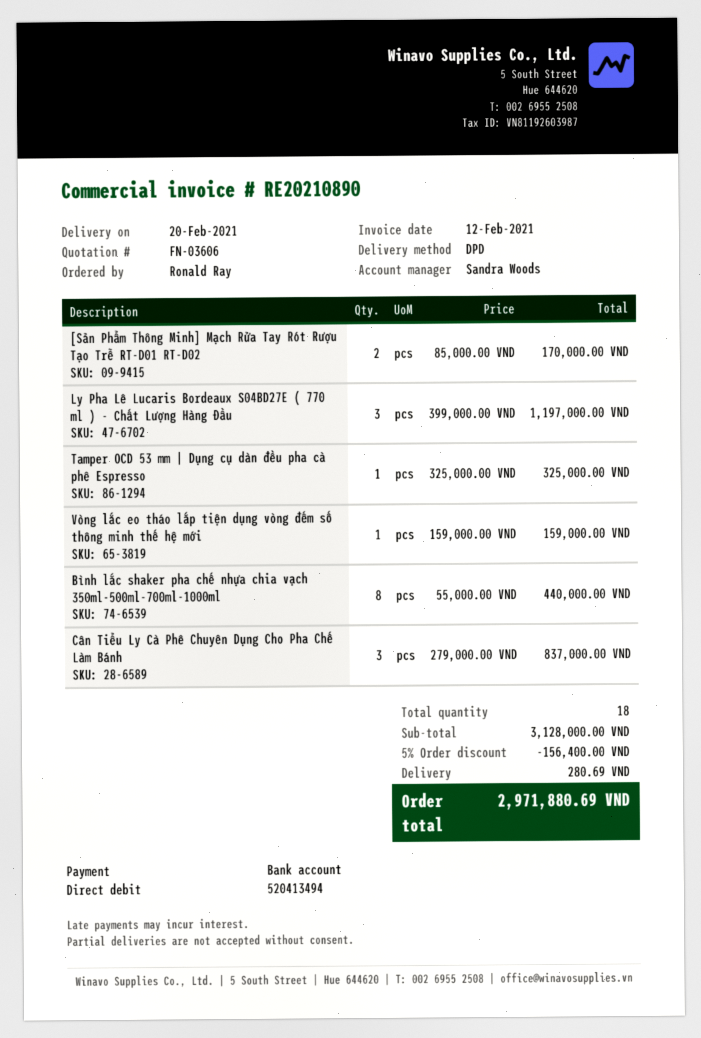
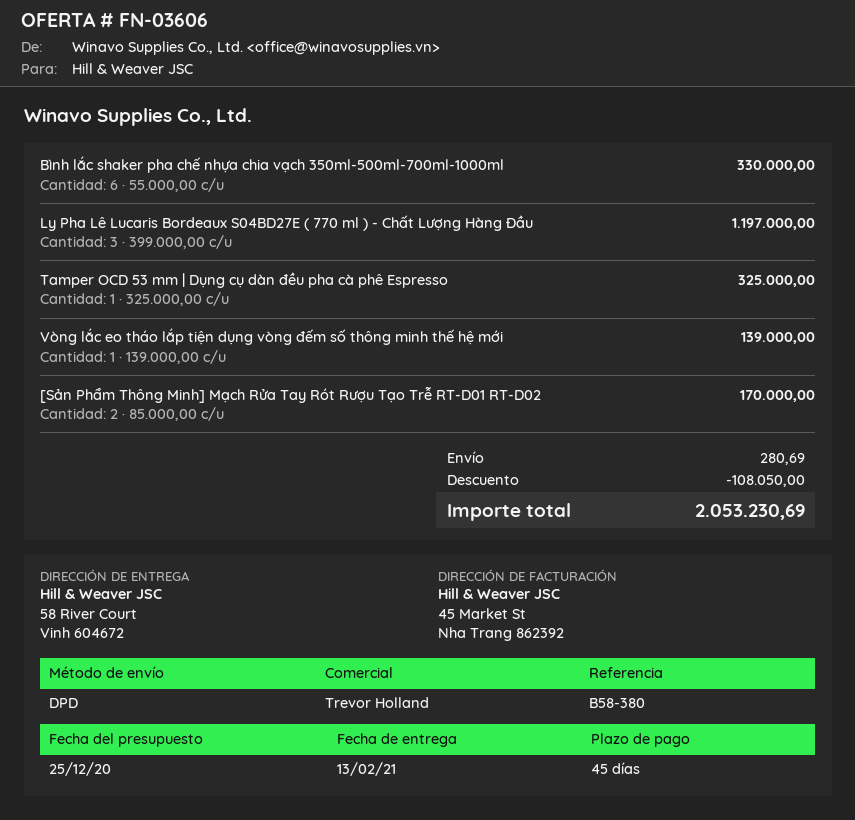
delivery date: 2021-02-20 -> 2021-02-13
sales rep: Sandra Woods -> Trevor Holland
Vòng lắc eo tháo lắp tiện dụng vòng đếm số thông minh thế hệ mới: 1 x 159000.00 = 159000.00 -> 1 x 139000.00 = 139000.00
Bình lắc shaker pha chế nhựa chia vạch 350ml-500ml-700ml-1000ml: 8 x 55000.00 = 440000.00 -> 6 x 55000.00 = 330000.00
Cân Tiểu Ly Cà Phê Chuyên Dụng Cho Pha Chế Làm Bánh: 3 x 279000.00 = 837000.00 -> none
discount: 156400.00 -> 108050.00
total: 2971880.69 -> 2053230.69

